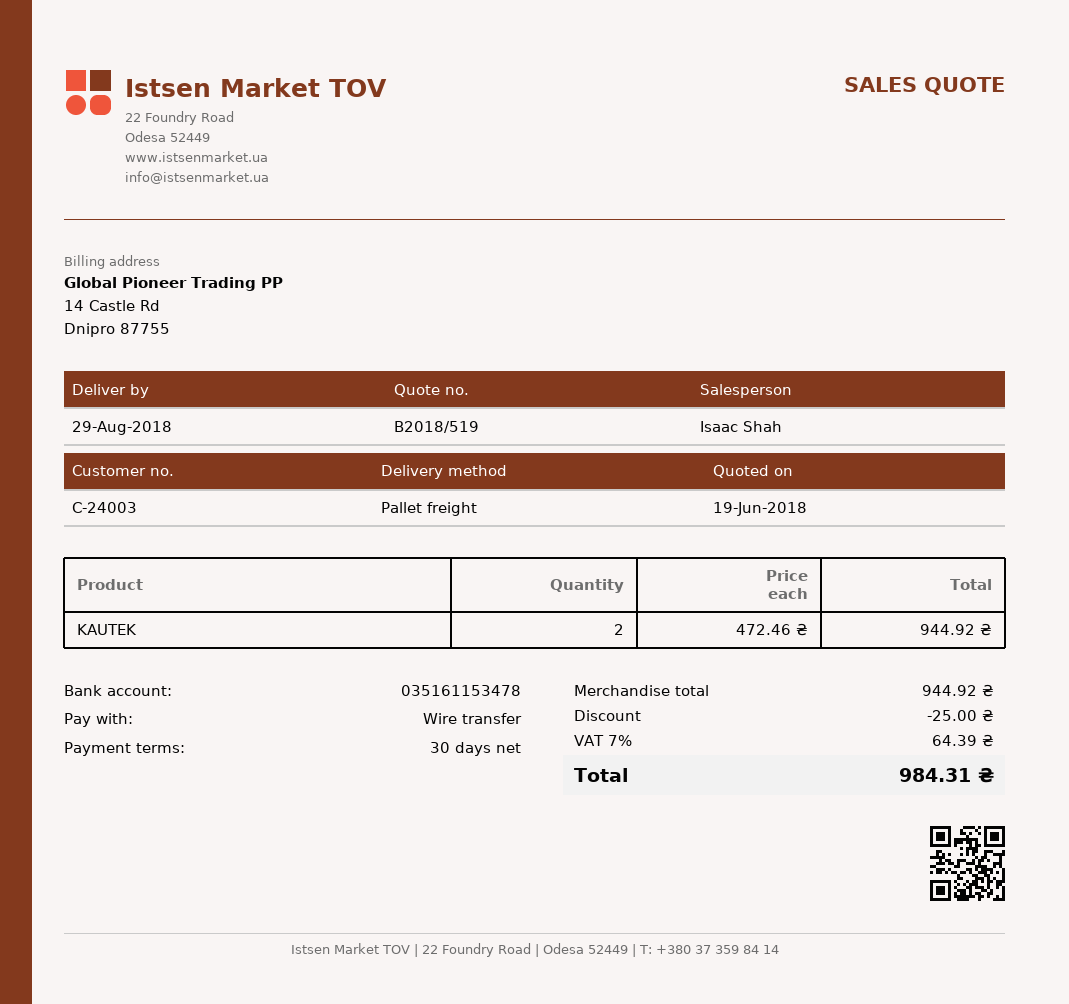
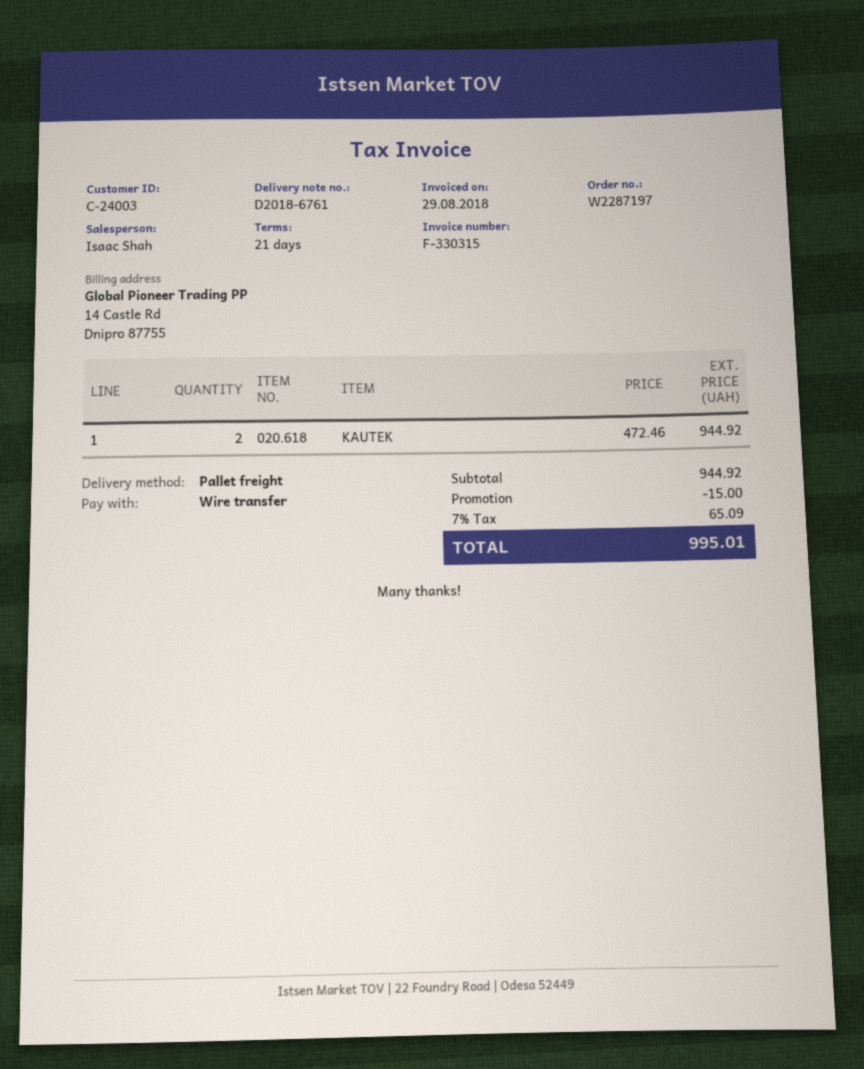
payment terms: 30 days -> 21 days
discount: 25.00 -> 15.00
tax: 7% = 64.39 -> 7% = 65.09
total: 984.31 -> 995.01

